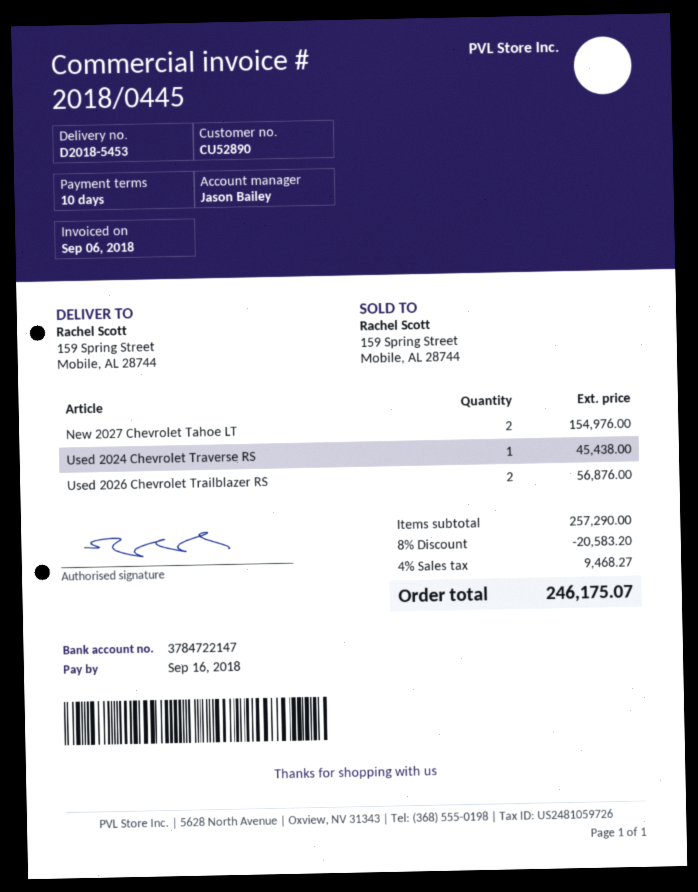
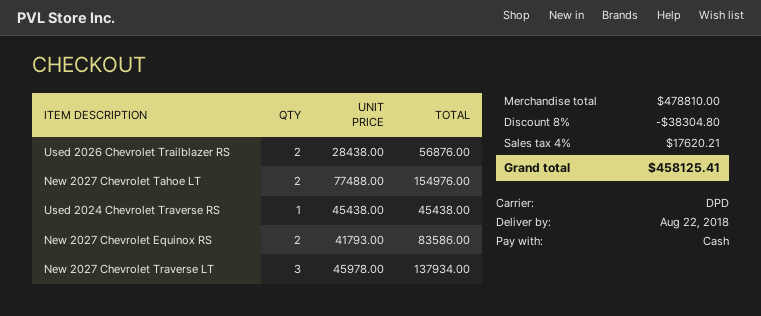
New 2027 Chevrolet Equinox RS: none -> 2 for 83586.00
New 2027 Chevrolet Traverse LT: none -> 3 for 137934.00
subtotal: 257290.00 -> 478810.00
discount: 8% = 20583.20 -> 8% = 38304.80
tax: 4% = 9468.27 -> 4% = 17620.21
total: 246175.07 -> 458125.41

